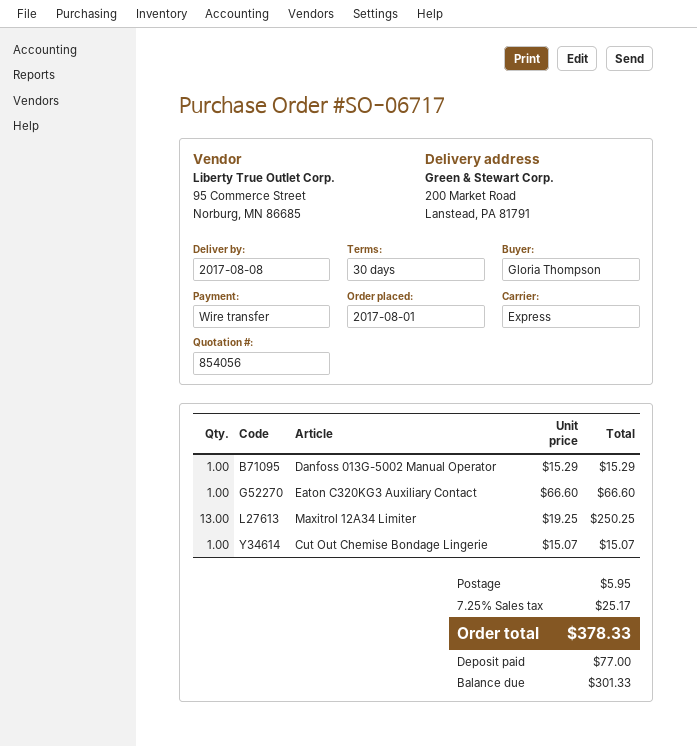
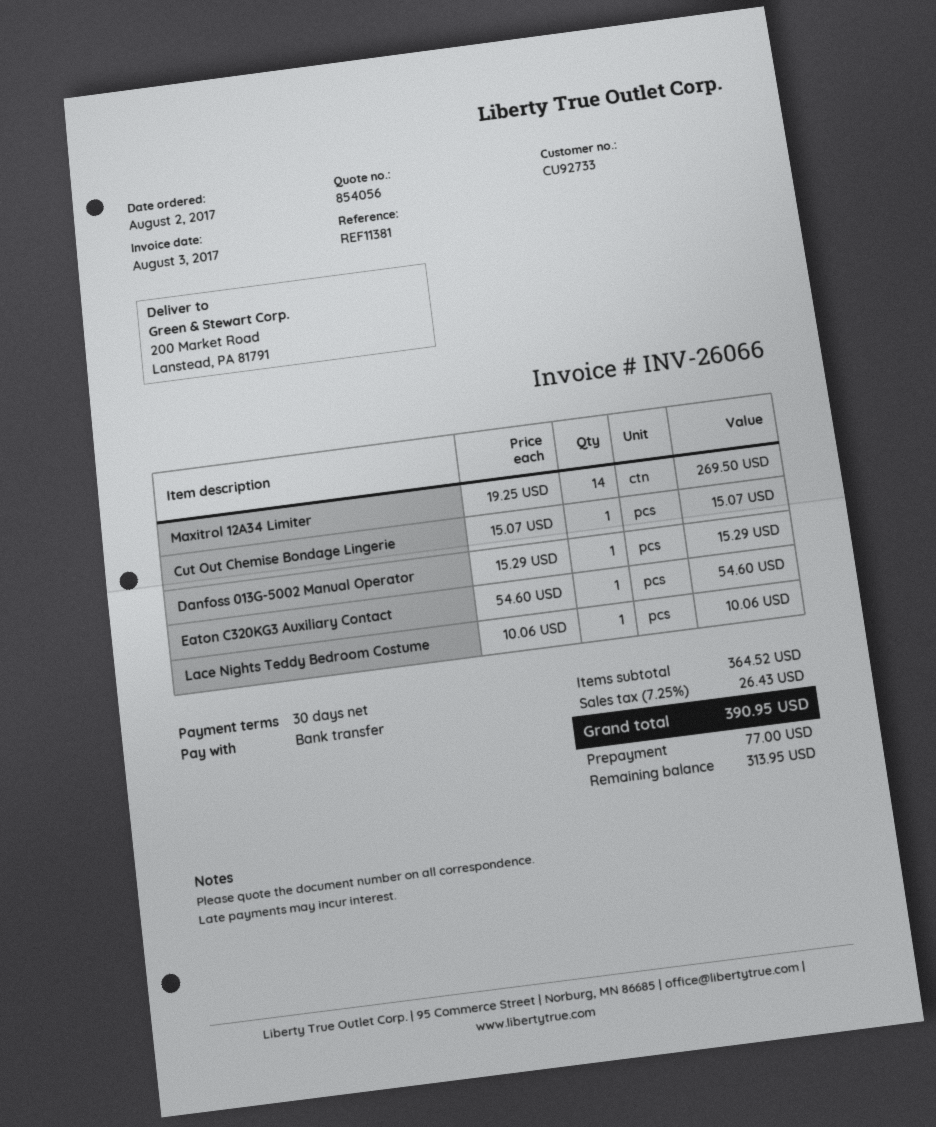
order date: 2017-08-01 -> 2017-08-02
Eaton C320KG3 Auxiliary Contact: 1 x 66.60 = 66.60 -> 1 x 54.60 = 54.60
Maxitrol 12A34 Limiter: 13 x 19.25 = 250.25 -> 14 x 19.25 = 269.50
Lace Nights Teddy Bedroom Costume: none -> 1 x 10.06 = 10.06
shipping: 5.95 -> none
tax: 7.25% = 25.17 -> 7.25% = 26.43
total: 378.33 -> 390.95
balance: 301.33 -> 313.95

